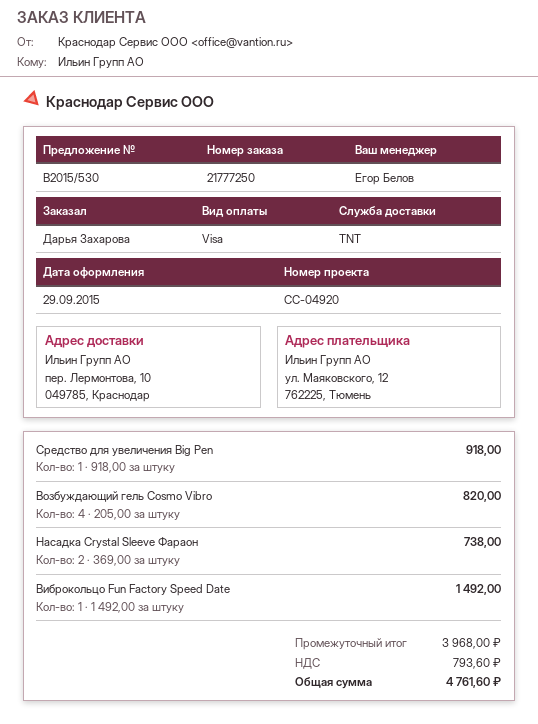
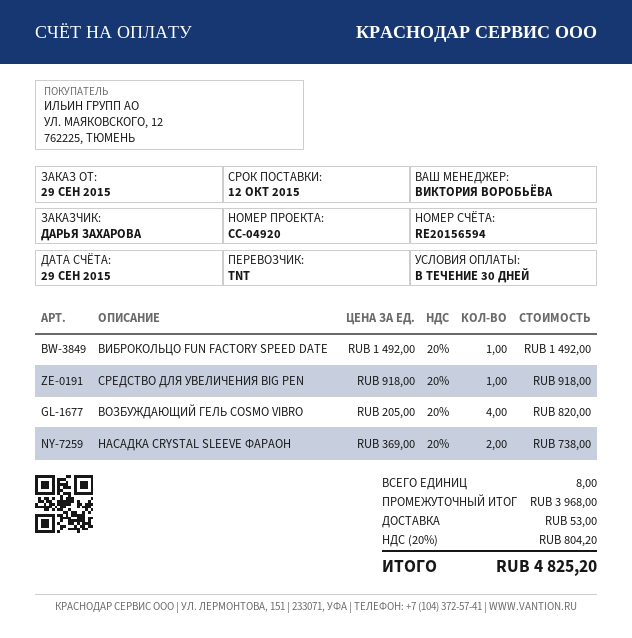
sales rep: Егор Белов -> ВИКТОРИЯ ВОРОБЬЁВА
shipping: none -> 53.00
tax: 793.60 -> 804.20
total: 4761.60 -> 4825.20

